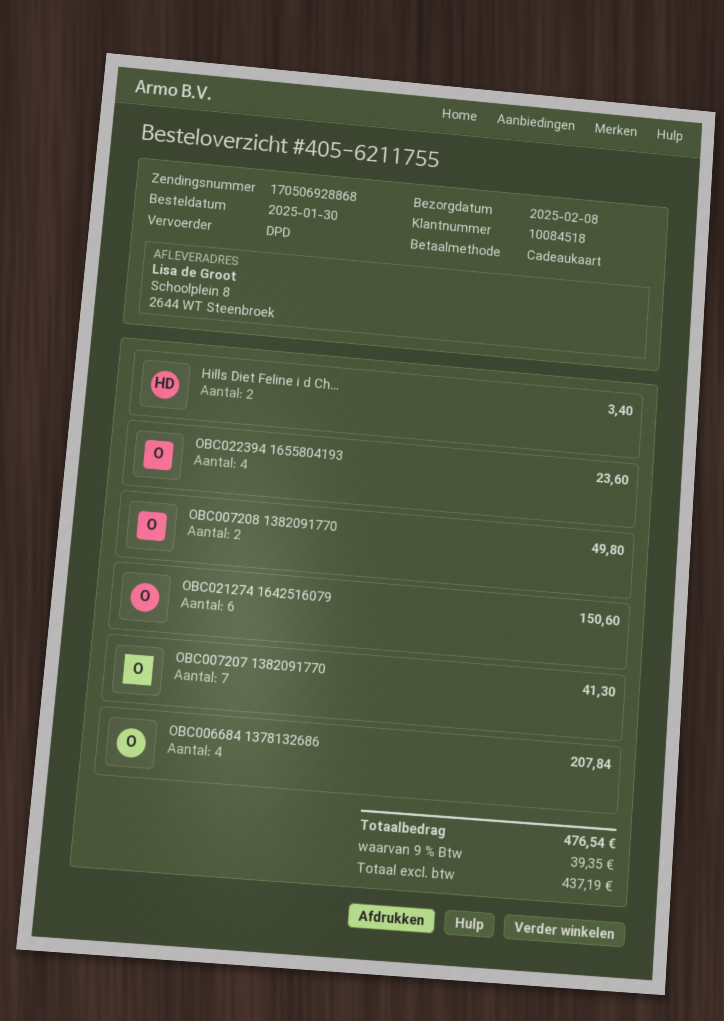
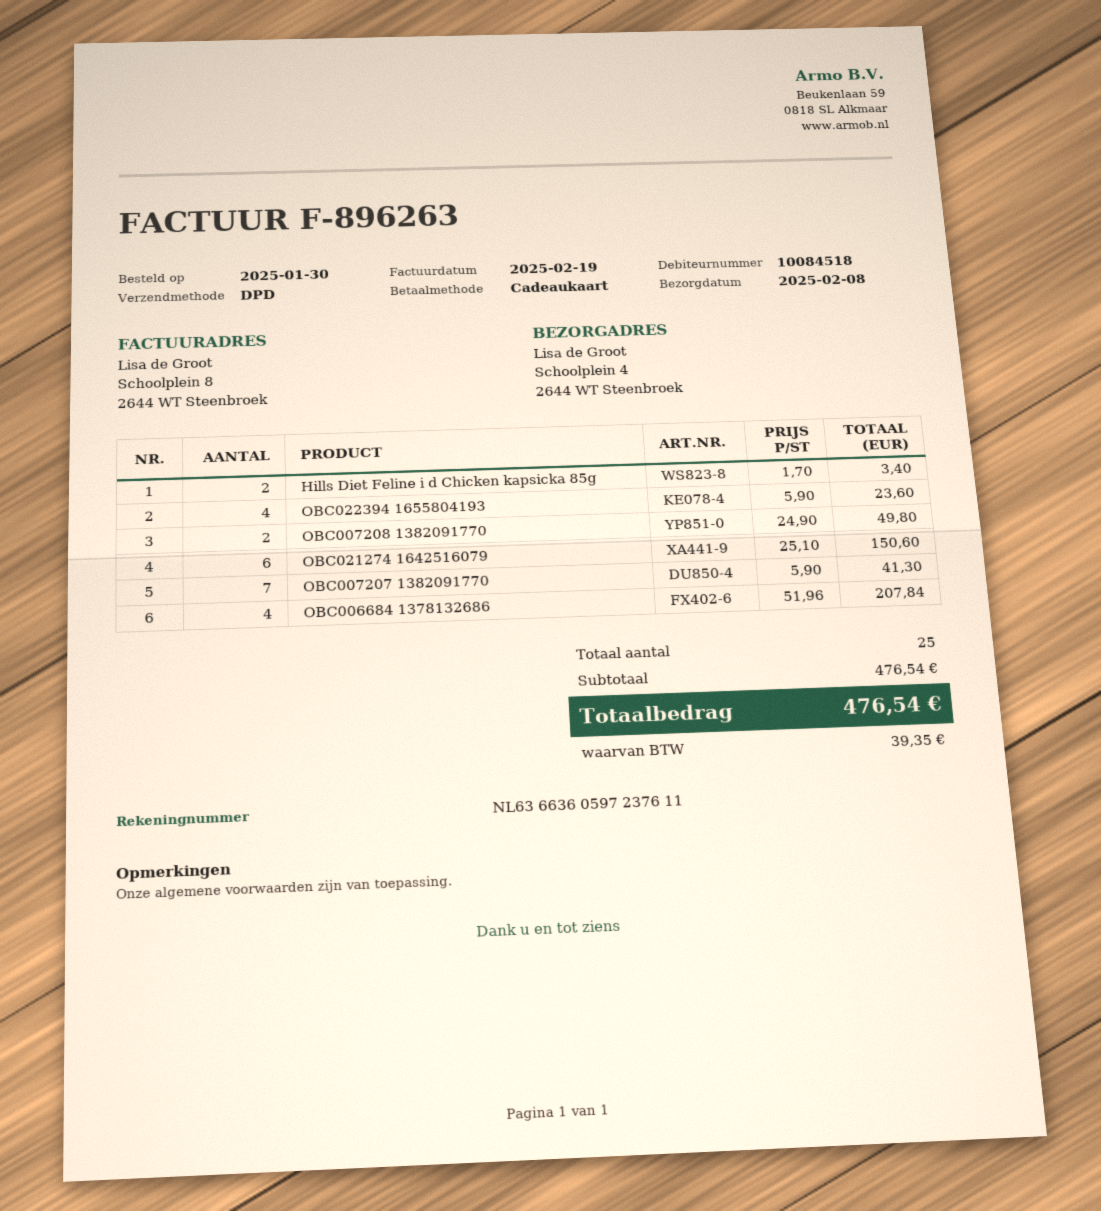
ship to: Schoolplein 8, 2644 WT Steenbroek -> Schoolplein 4, 2644 WT Steenbroek

